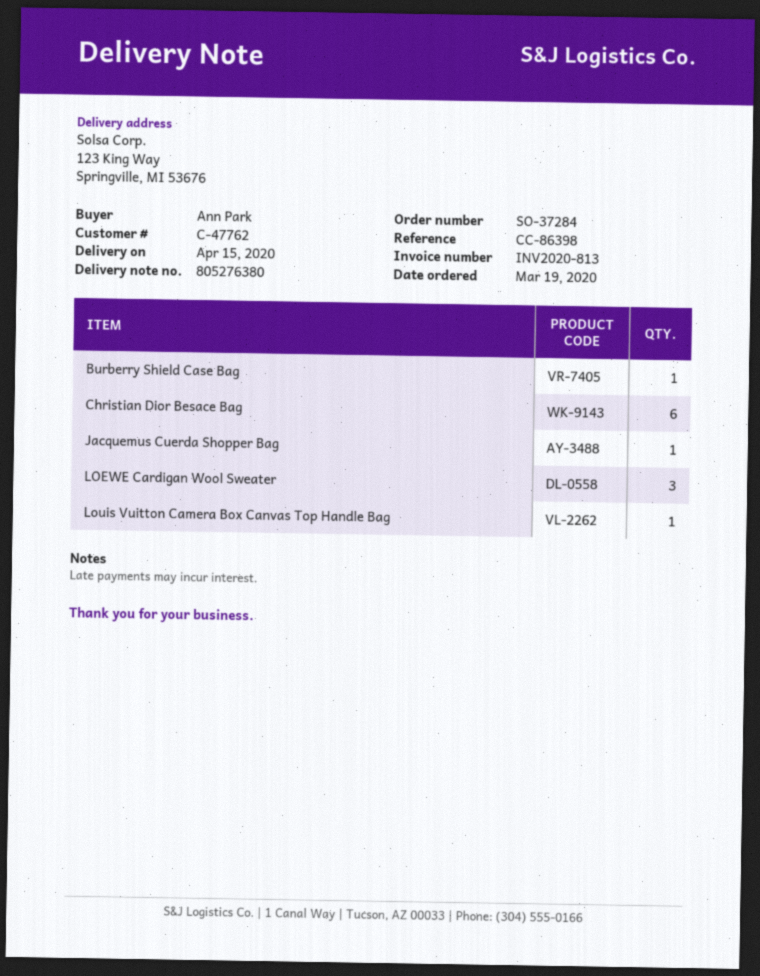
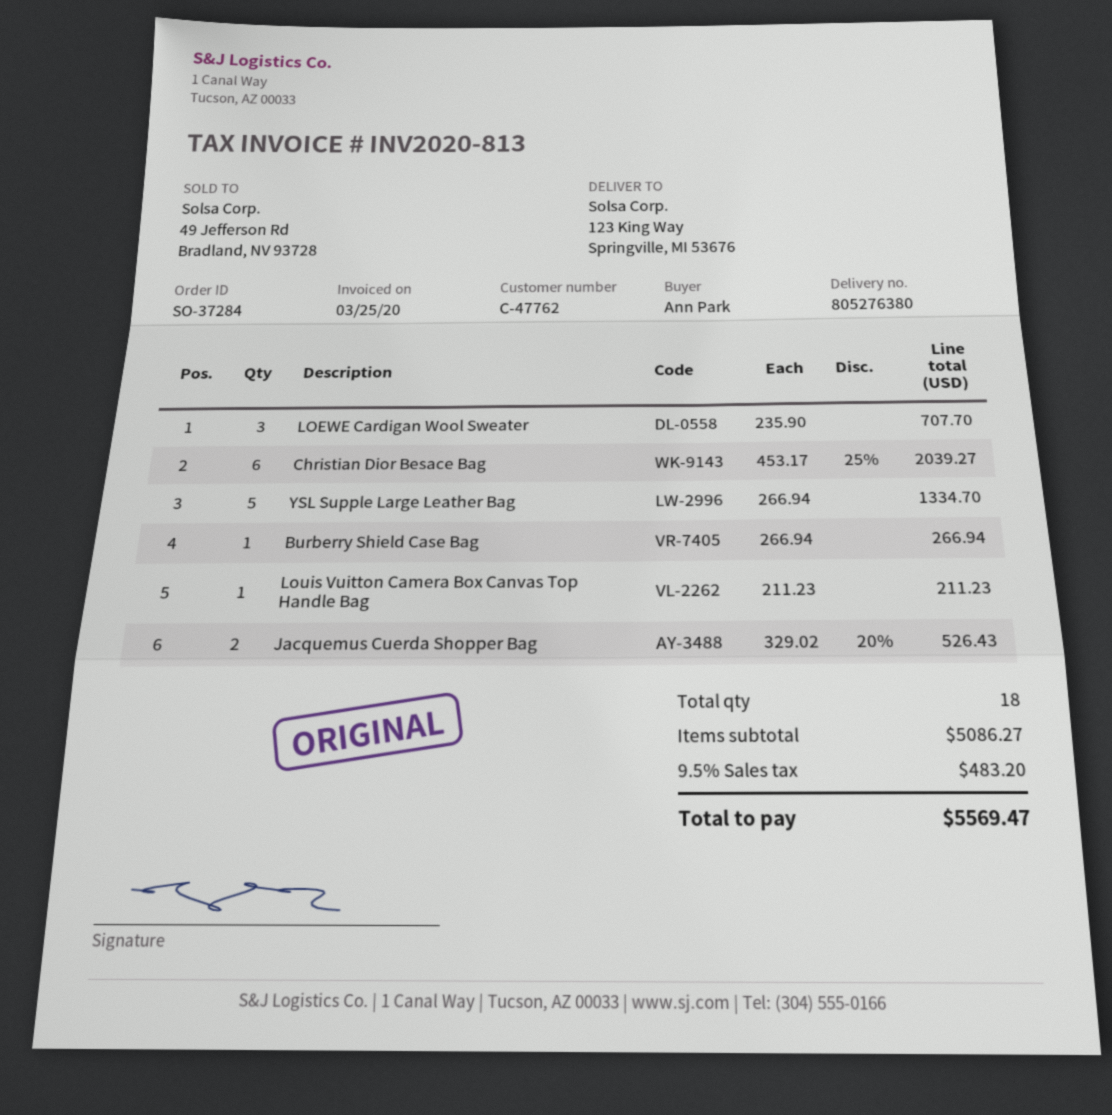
Jacquemus Cuerda Shopper Bag: 1 -> 2
YSL Supple Large Leather Bag: none -> 5

